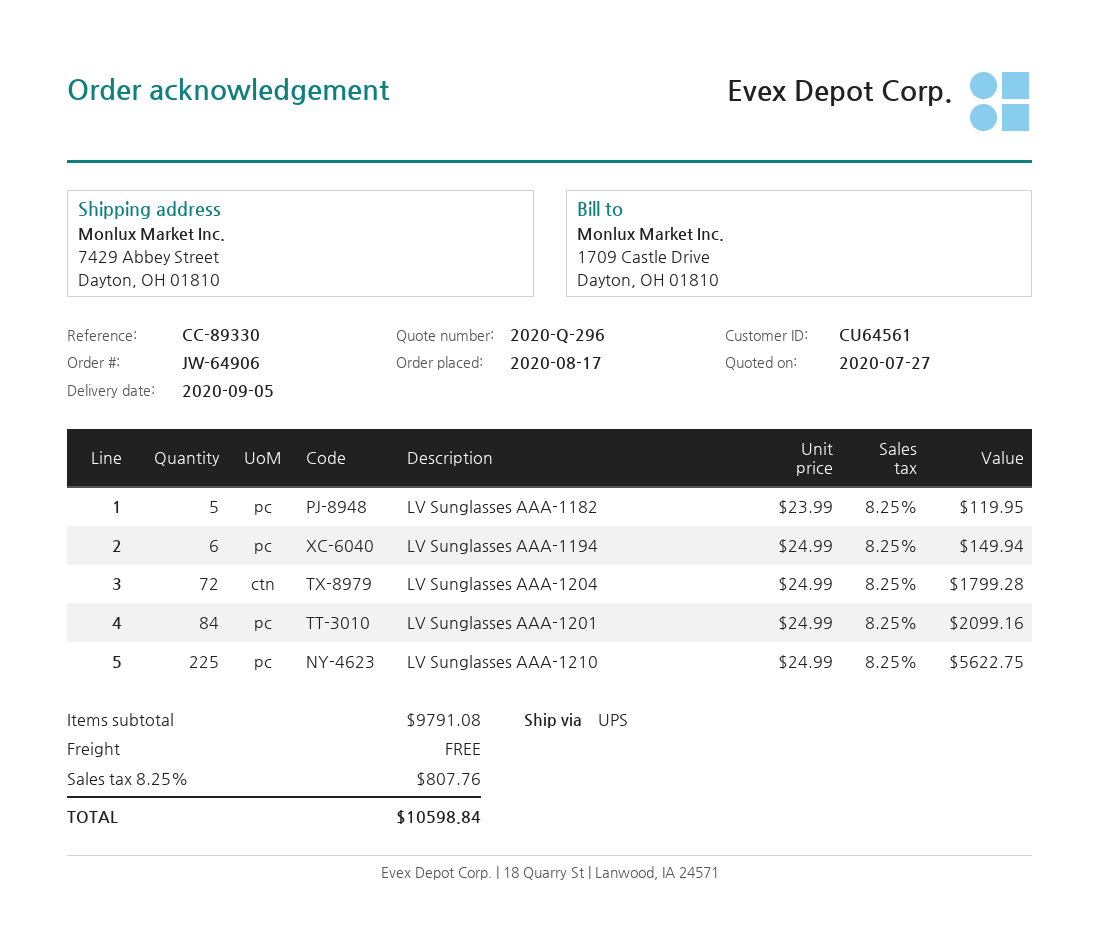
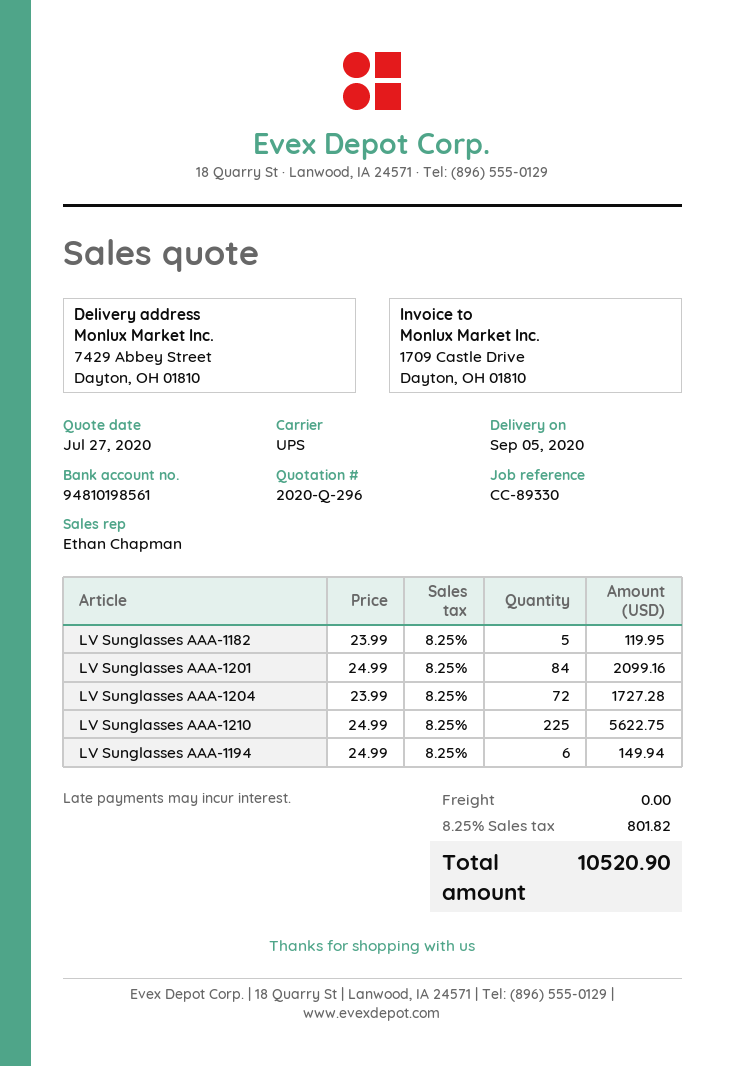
LV Sunglasses AAA-1204: 72 x 24.99 = 1799.28 -> 72 x 23.99 = 1727.28
tax: 8.25% = 807.76 -> 8.25% = 801.82
total: 10598.84 -> 10520.90

